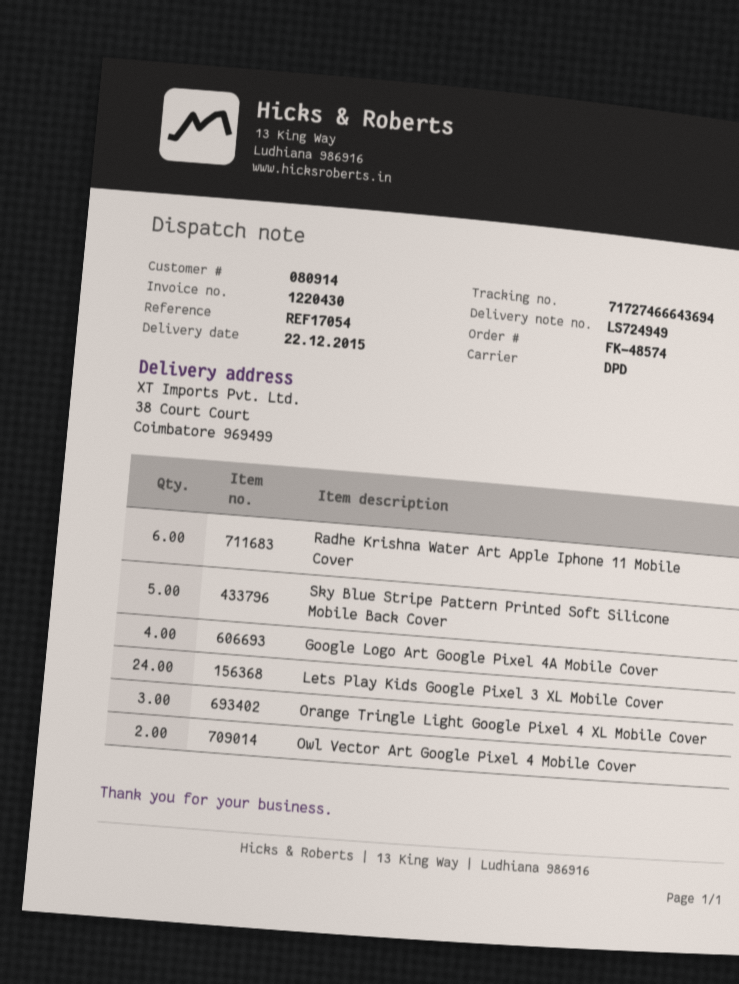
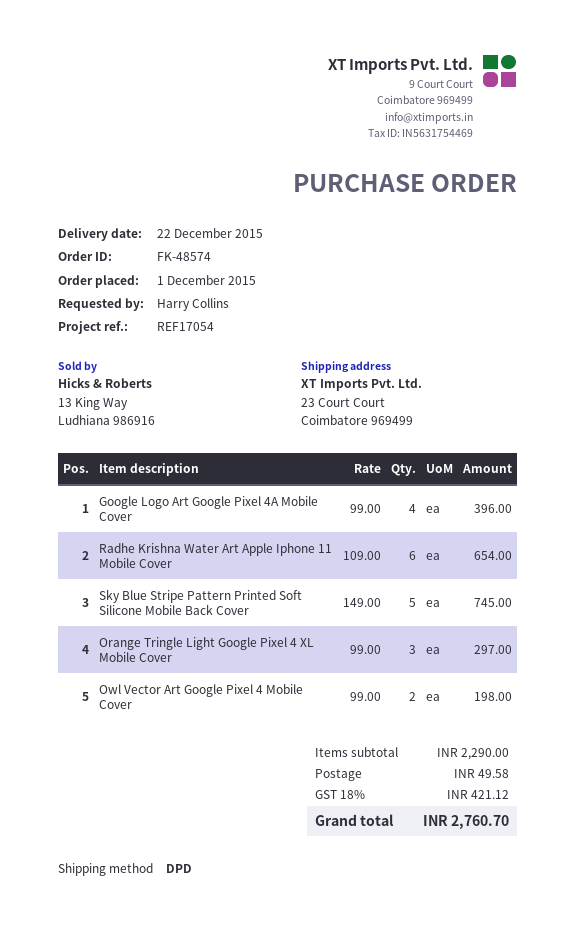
ship to: 38 Court Court, Coimbatore 969499 -> 23 Court Court, Coimbatore 969499
Lets Play Kids Google Pixel 3 XL Mobile Cover: 24 -> none

